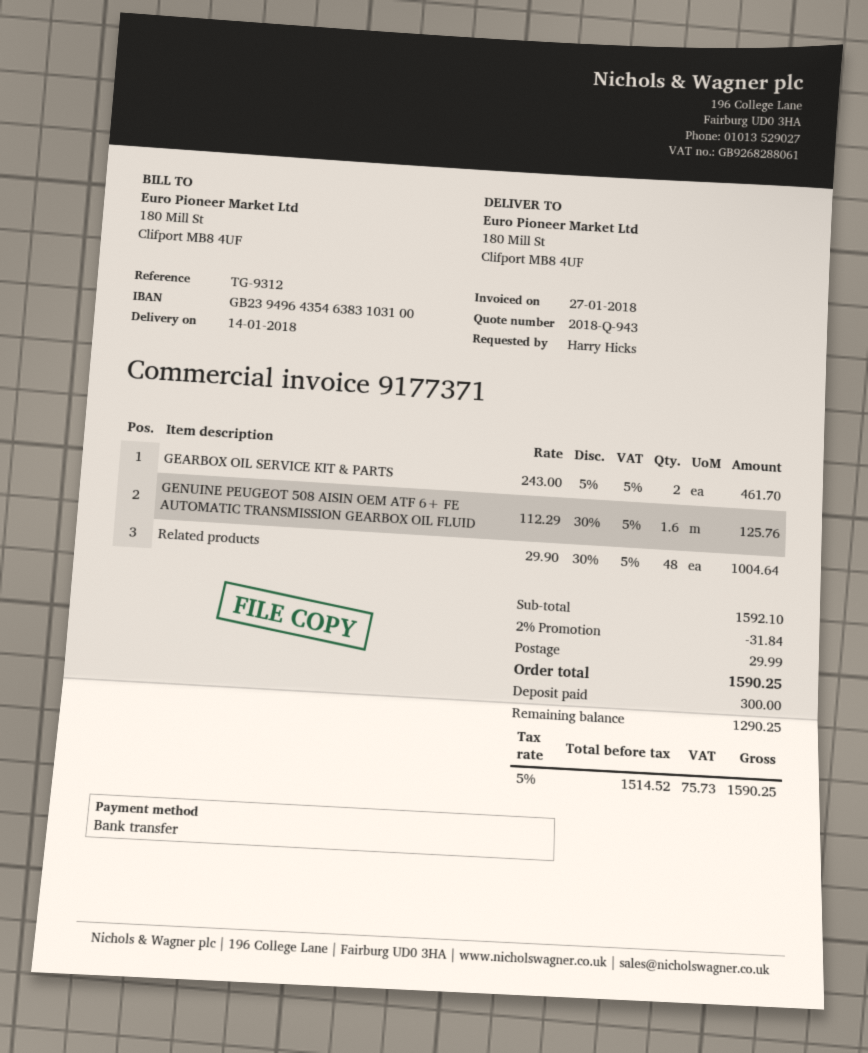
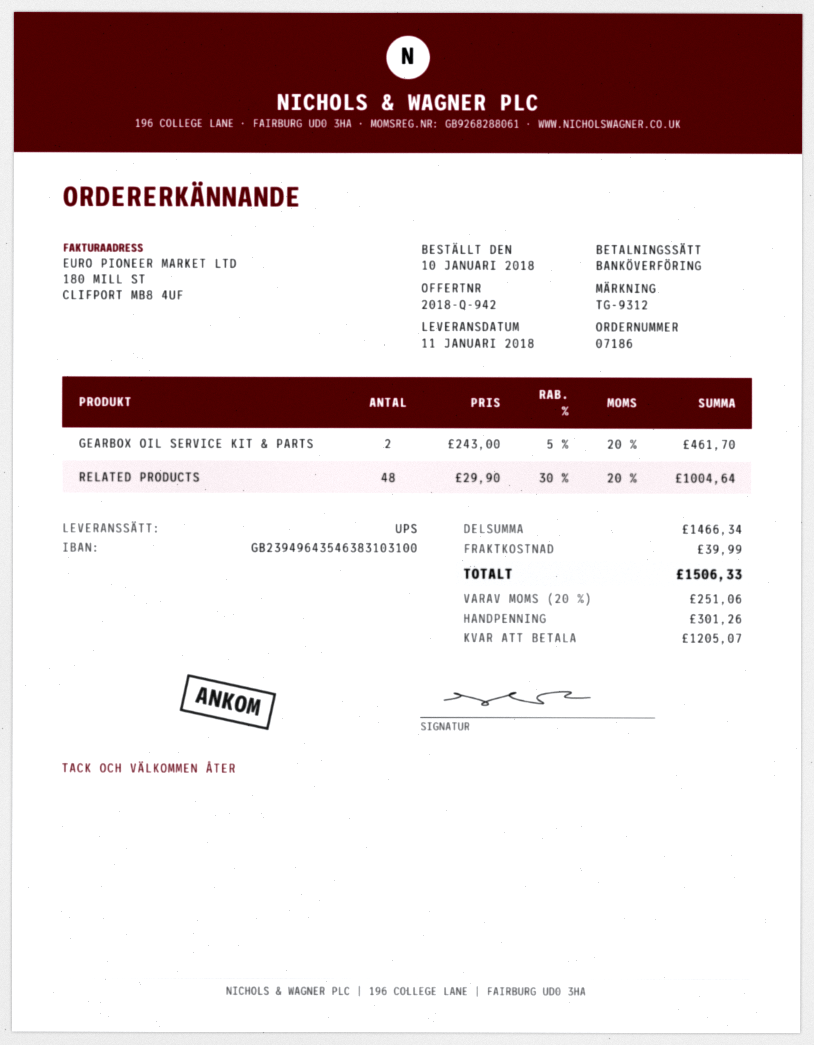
quote number: 2018-Q-943 -> 2018-Q-942
delivery date: 2018-01-14 -> 2018-01-11
GENUINE PEUGEOT 508 AISIN OEM ATF 6+ FE AUTOMATIC TRANSMISSION GEARBOX OIL FLUID: 1.6 x 112.29 - 30% = 125.76 -> none
subtotal: 1592.10 -> 1466.34
discount: 2% = 31.84 -> none
shipping: 29.99 -> 39.99
tax: 5% = 75.73 -> 20% = 251.06
total: 1590.25 -> 1506.33
deposit: 300.00 -> 301.26
balance: 1290.25 -> 1205.07

